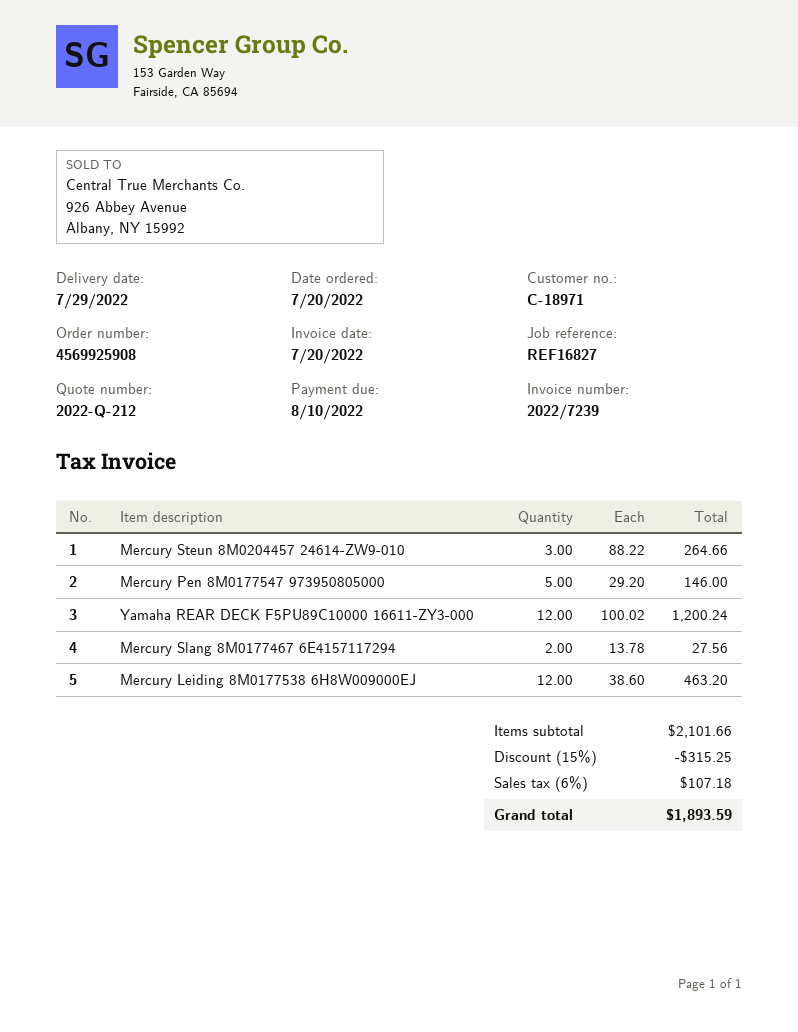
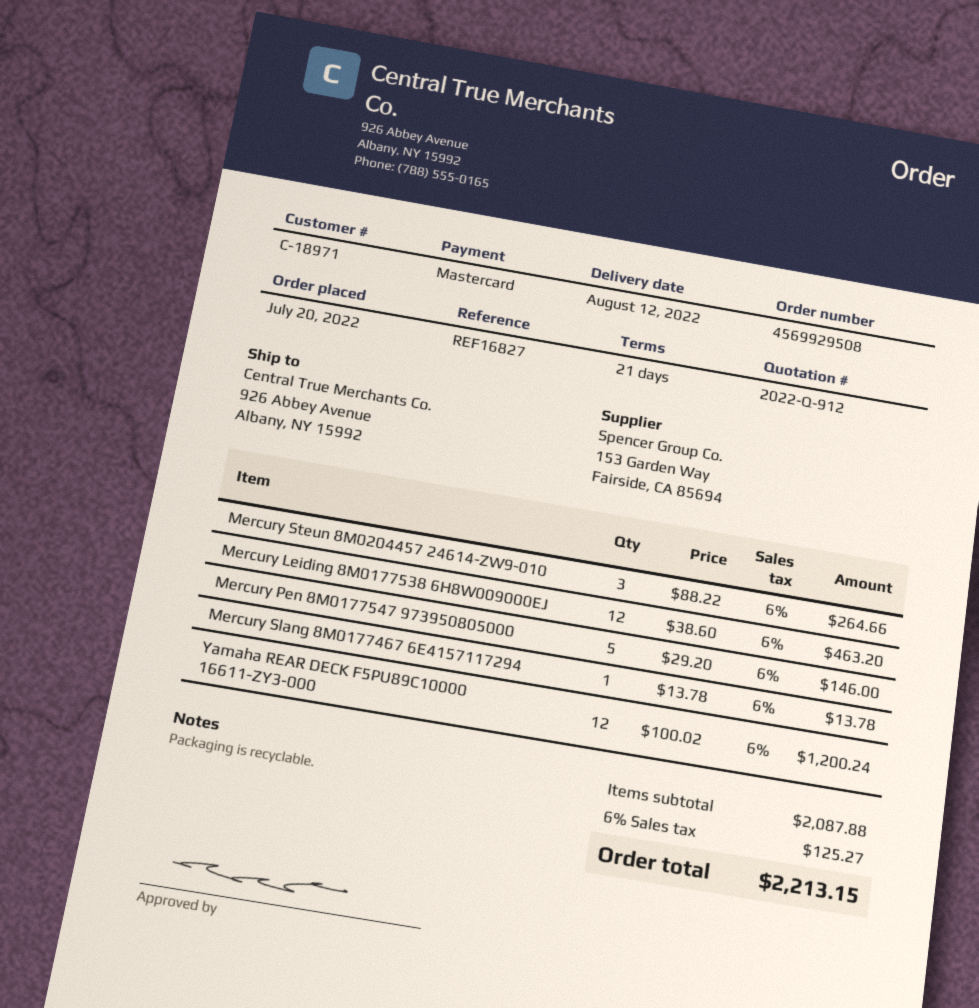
quote number: 2022-Q-212 -> 2022-Q-912
order number: 4569925908 -> 4569929508
delivery date: 2022-07-29 -> 2022-08-12
Mercury Slang 8M0177467 6E4157117294: 2 x 13.78 = 27.56 -> 1 x 13.78 = 13.78
subtotal: 2101.66 -> 2087.88
discount: 15% = 315.25 -> none
tax: 6% = 107.18 -> 6% = 125.27
total: 1893.59 -> 2213.15

